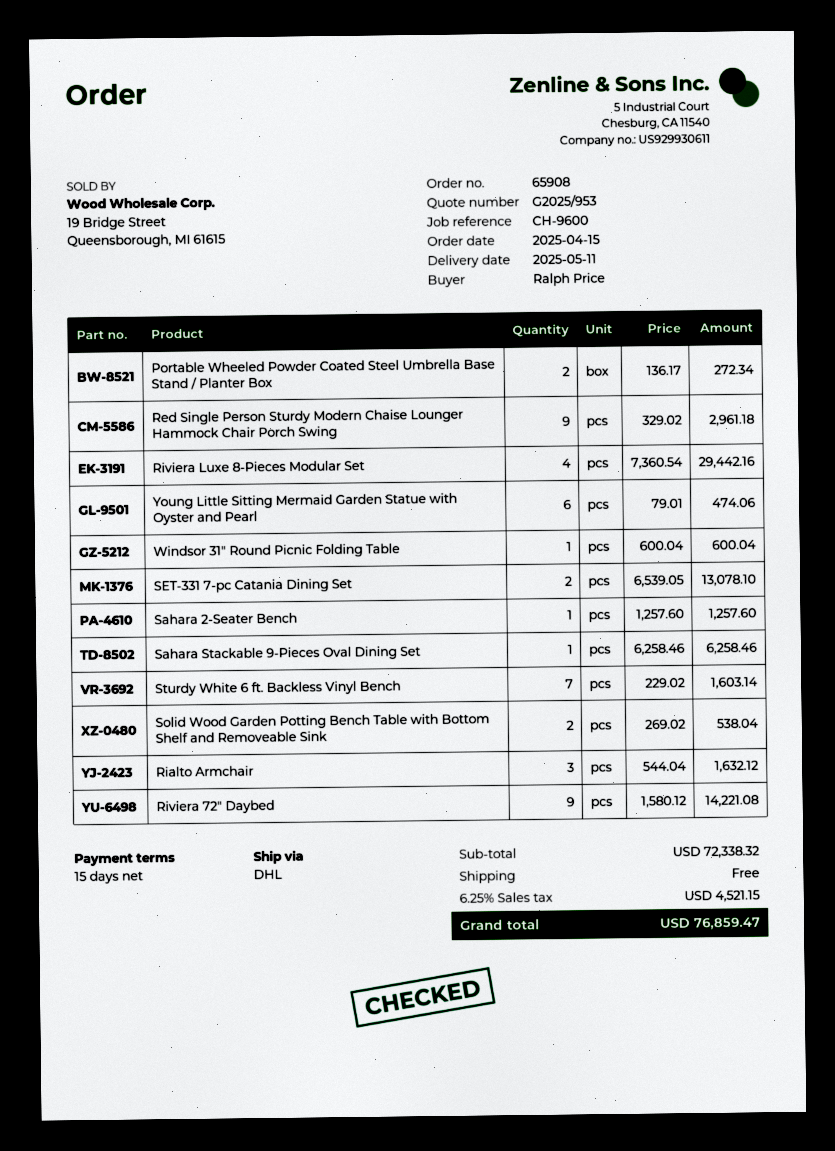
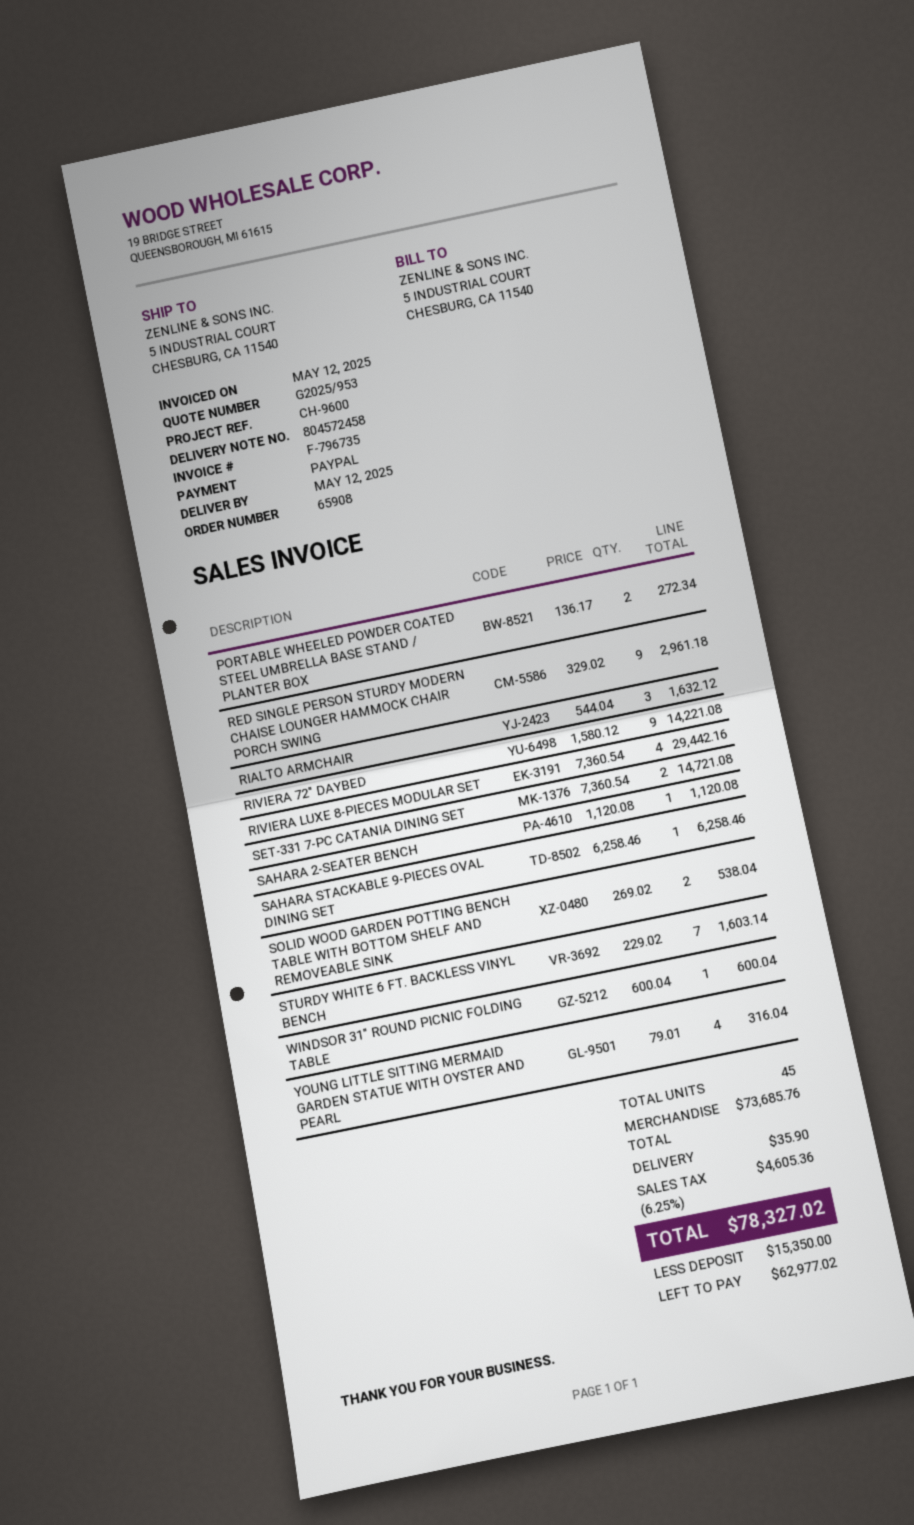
delivery date: 2025-05-11 -> 2025-05-12
Young Little Sitting Mermaid Garden Statue with Oyster and Pearl: 6 x 79.01 = 474.06 -> 4 x 79.01 = 316.04
SET-331 7-pc Catania Dining Set: 2 x 6539.05 = 13078.10 -> 2 x 7360.54 = 14721.08
Sahara 2-Seater Bench: 1 x 1257.60 = 1257.60 -> 1 x 1120.08 = 1120.08
subtotal: 72338.32 -> 73685.76
shipping: 0.00 -> 35.90
tax: 6.25% = 4521.15 -> 6.25% = 4605.36
total: 76859.47 -> 78327.02

